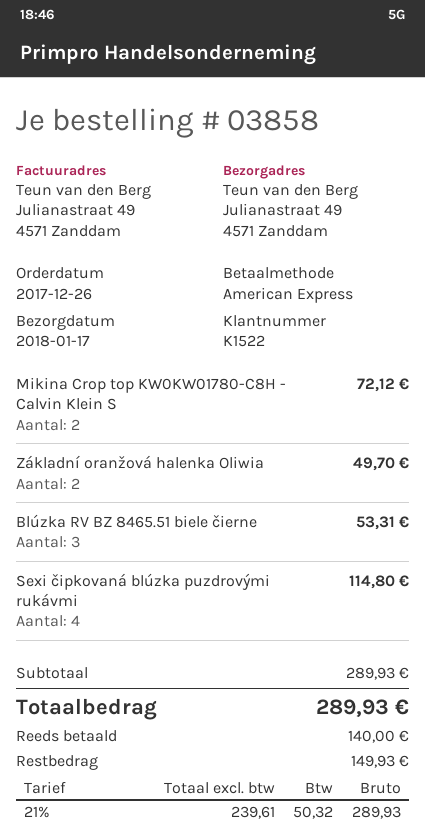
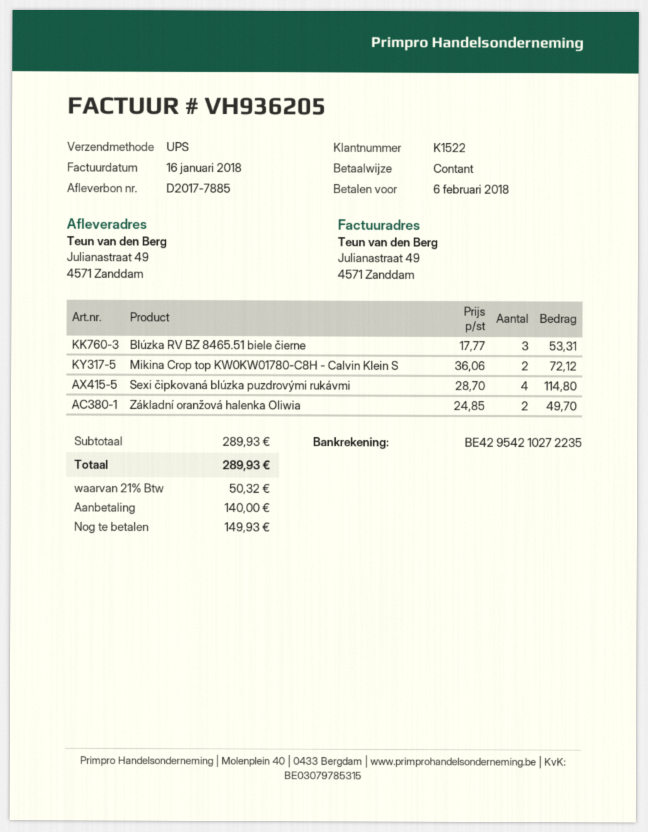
payment method: American Express -> cash

